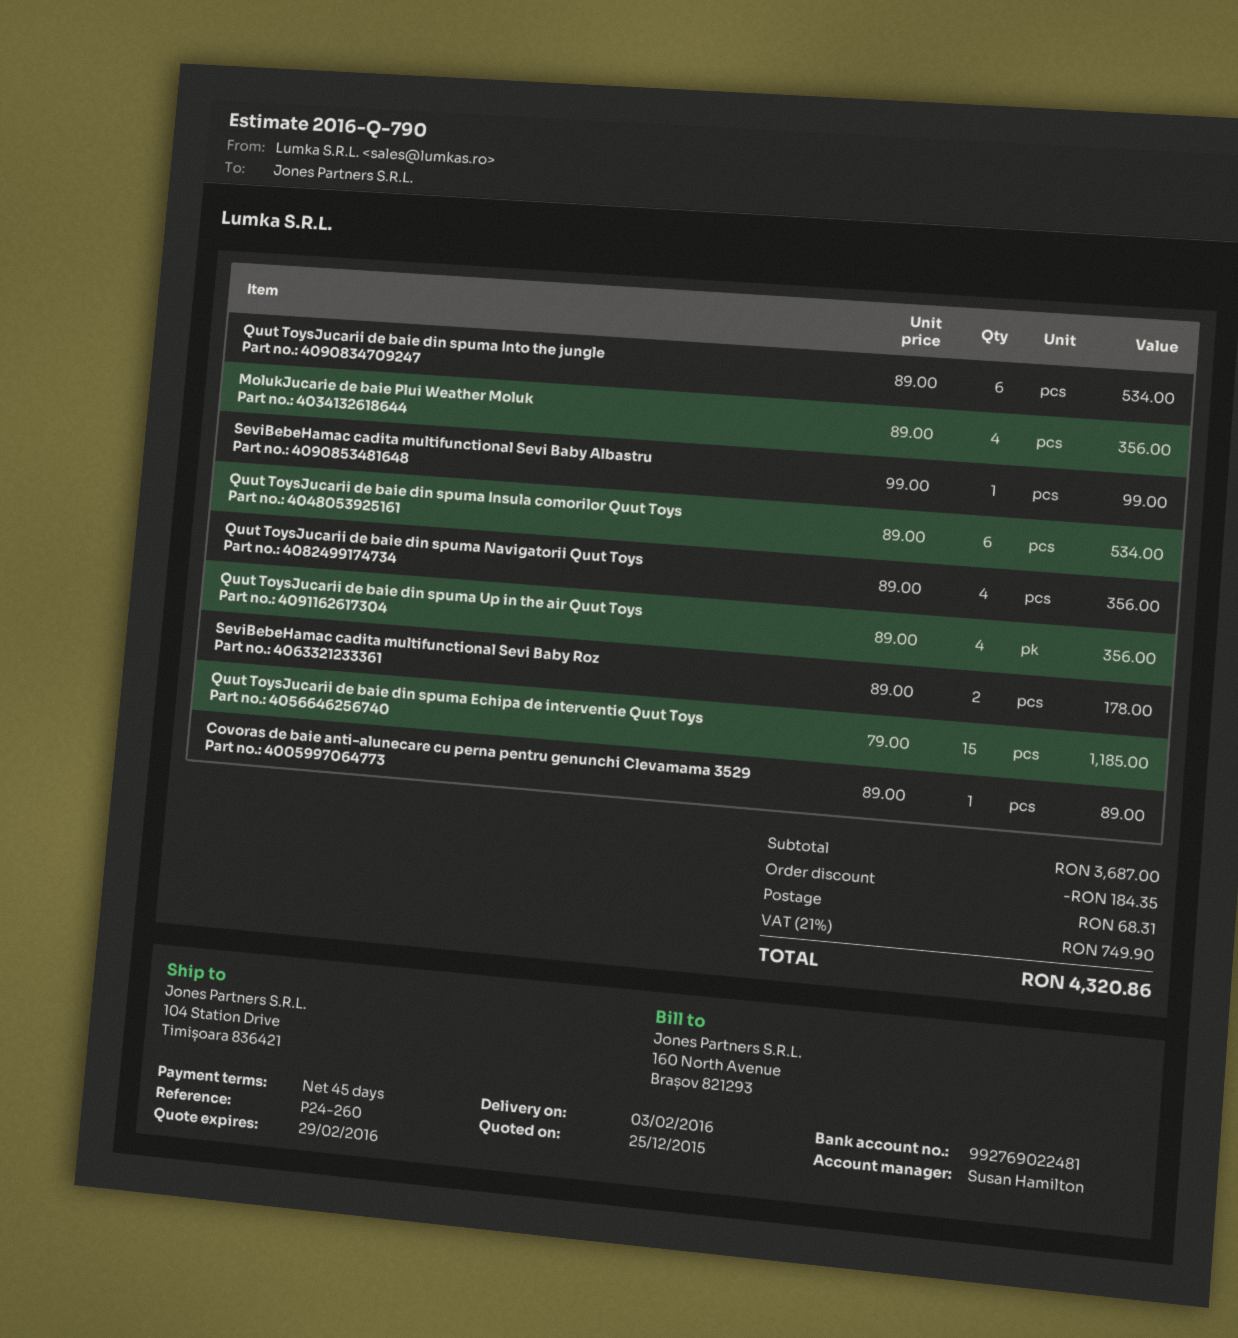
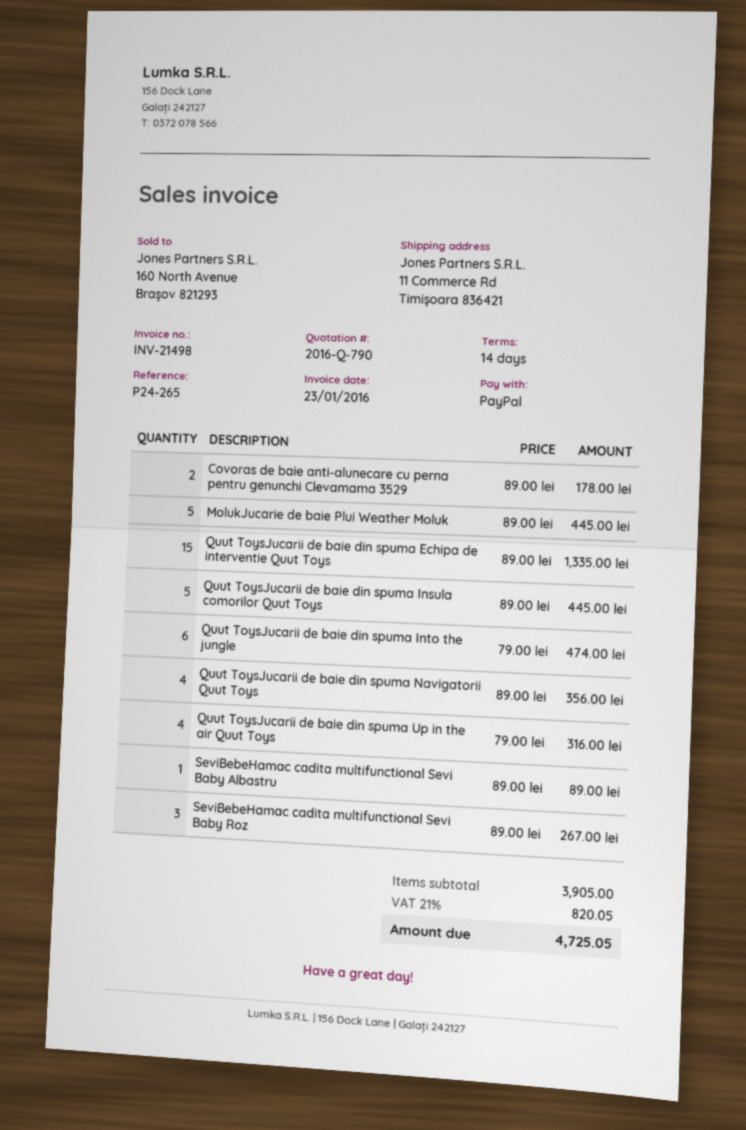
payment terms: 45 days -> 14 days
reference: P24-260 -> P24-265
ship to: 104 Station Drive, Timișoara 836421 -> 11 Commerce Rd, Timișoara 836421
Quut ToysJucarii de baie din spuma Into the jungle: 6 x 89.00 = 534.00 -> 6 x 79.00 = 474.00
MolukJucarie de baie Plui Weather Moluk: 4 x 89.00 = 356.00 -> 5 x 89.00 = 445.00
SeviBebeHamac cadita multifunctional Sevi Baby Albastru: 1 x 99.00 = 99.00 -> 1 x 89.00 = 89.00
Quut ToysJucarii de baie din spuma Insula comorilor Quut Toys: 6 x 89.00 = 534.00 -> 5 x 89.00 = 445.00
Quut ToysJucarii de baie din spuma Up in the air Quut Toys: 4 x 89.00 = 356.00 -> 4 x 79.00 = 316.00
SeviBebeHamac cadita multifunctional Sevi Baby Roz: 2 x 89.00 = 178.00 -> 3 x 89.00 = 267.00
Quut ToysJucarii de baie din spuma Echipa de interventie Quut Toys: 15 x 79.00 = 1185.00 -> 15 x 89.00 = 1335.00
Covoras de baie anti-alunecare cu perna pentru genunchi Clevamama 3529: 1 x 89.00 = 89.00 -> 2 x 89.00 = 178.00
subtotal: 3687.00 -> 3905.00
discount: 184.35 -> none
shipping: 68.31 -> none
tax: 21% = 749.90 -> 21% = 820.05
total: 4320.86 -> 4725.05

